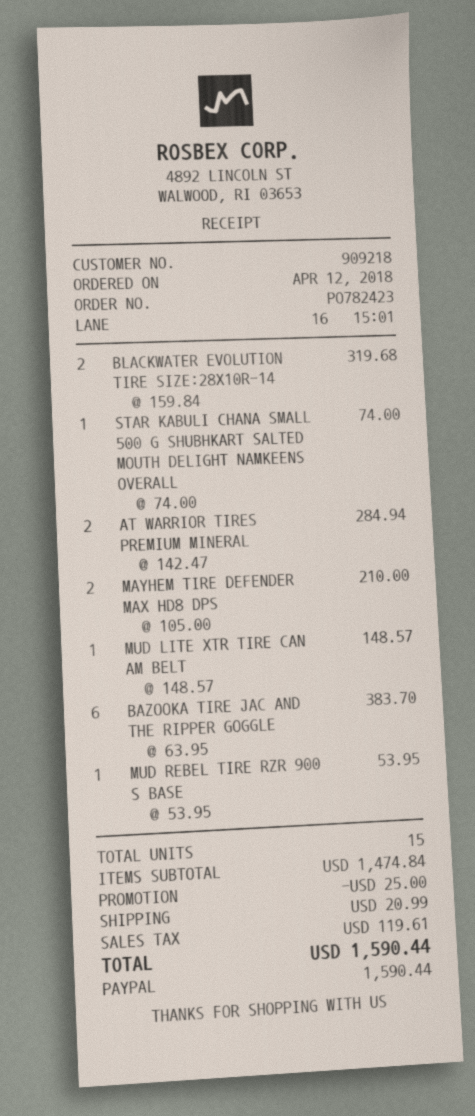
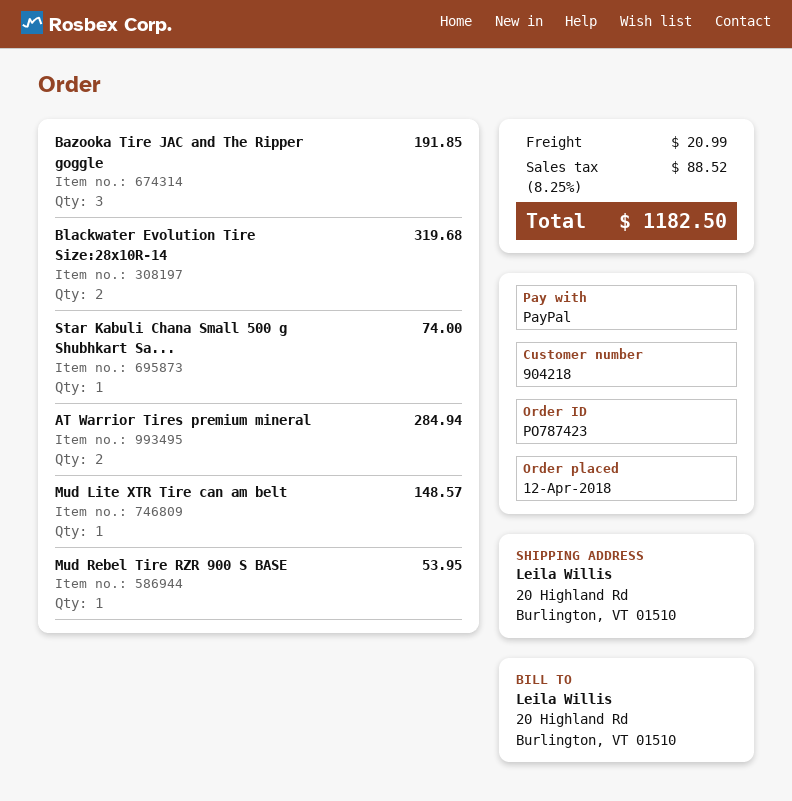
order number: PO782423 -> PO787423
customer number: 909218 -> 904218
MAYHEM TIRE DEFENDER MAX HD8 DPS: 2 for 210.00 -> none
BAZOOKA TIRE JAC AND THE RIPPER GOGGLE: 6 for 383.70 -> 3 for 191.85
discount: 25.00 -> none
tax: 119.61 -> 88.52
total: 1590.44 -> 1182.50

